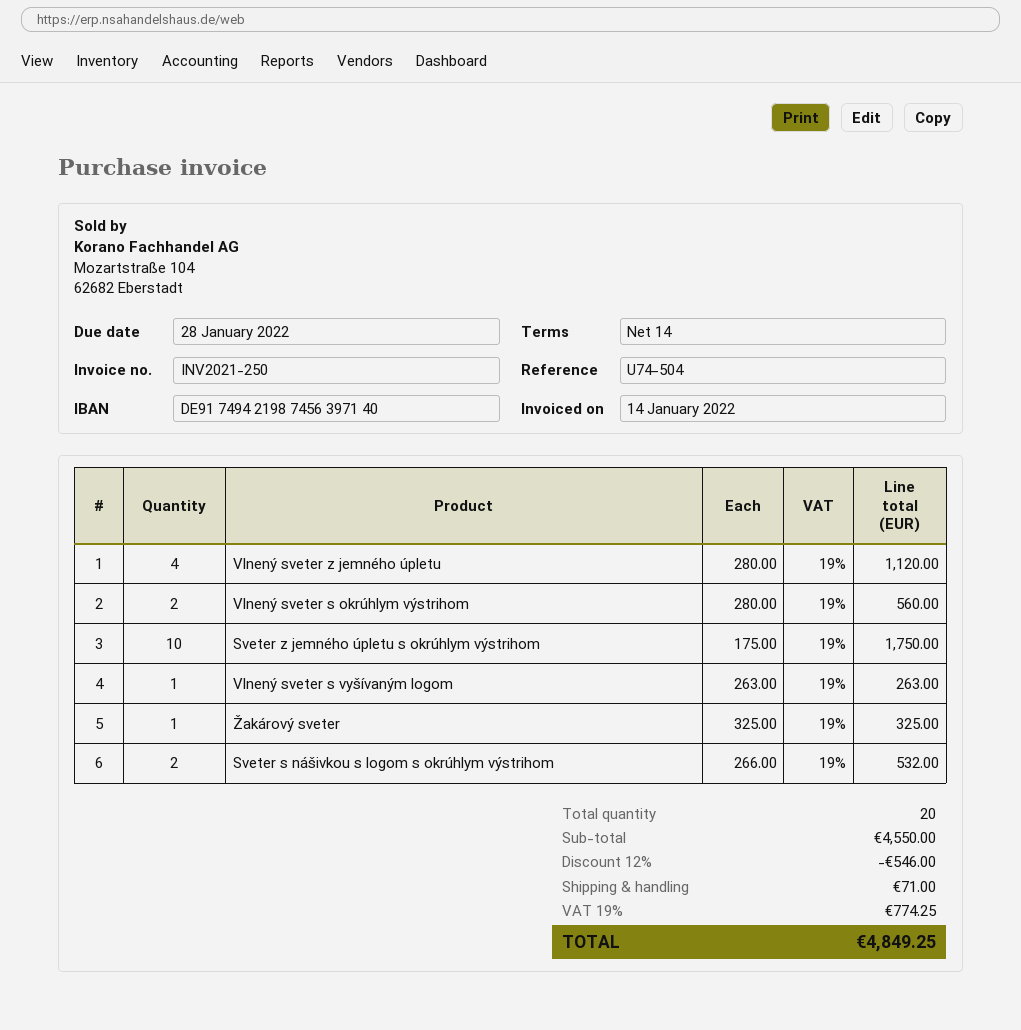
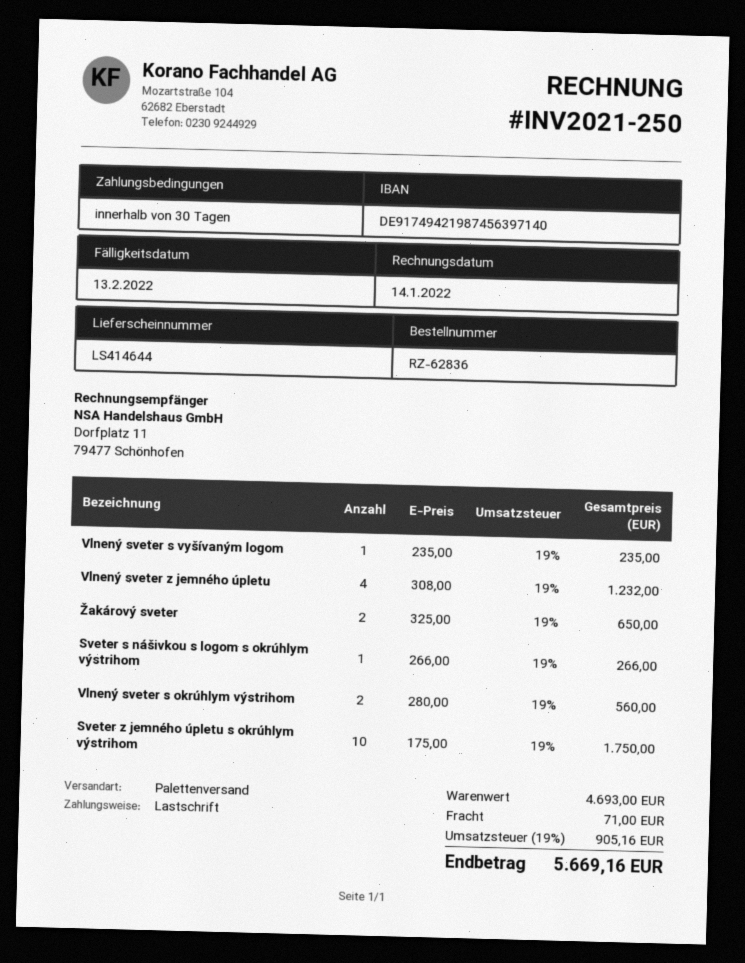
payment terms: 14 days -> 30 days
due date: 2022-01-28 -> 2022-02-13
Vlnený sveter z jemného úpletu: 4 x 280.00 = 1120.00 -> 4 x 308.00 = 1232.00
Vlnený sveter s vyšívaným logom: 1 x 263.00 = 263.00 -> 1 x 235.00 = 235.00
Žakárový sveter: 1 x 325.00 = 325.00 -> 2 x 325.00 = 650.00
Sveter s nášivkou s logom s okrúhlym výstrihom: 2 x 266.00 = 532.00 -> 1 x 266.00 = 266.00
subtotal: 4550.00 -> 4693.00
discount: 12% = 546.00 -> none
tax: 19% = 774.25 -> 19% = 905.16
total: 4849.25 -> 5669.16

